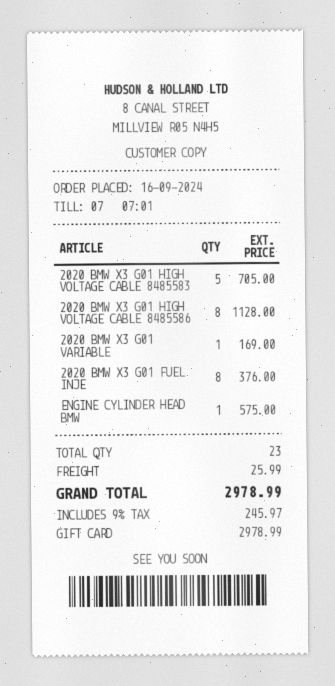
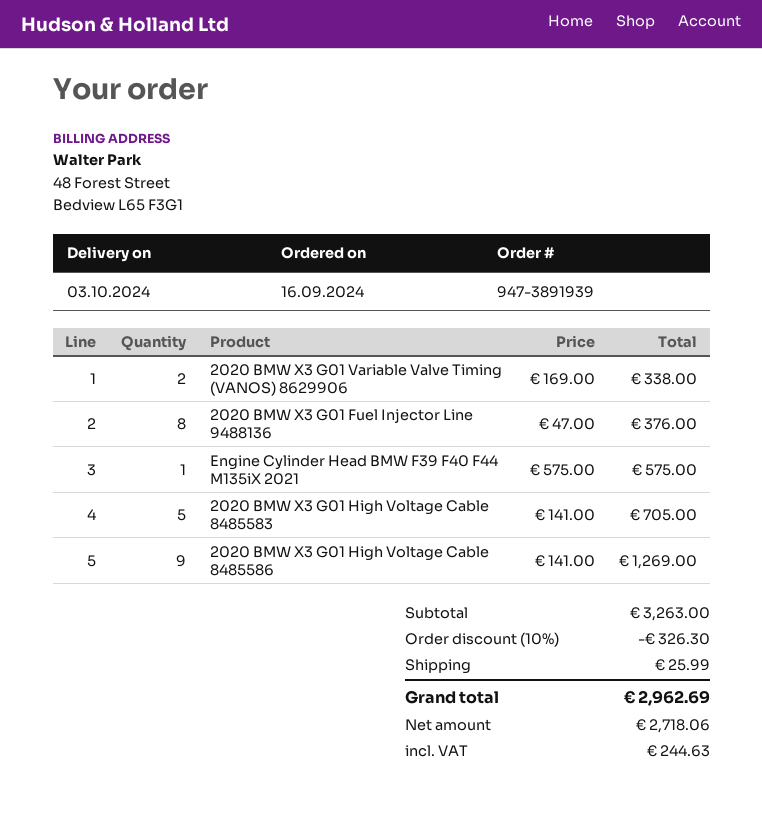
2020 BMW X3 G01 HIGH VOLTAGE CABLE 8485586: 8 for 1128.00 -> 9 for 1269.00
2020 BMW X3 G01 VARIABLE: 1 for 169.00 -> 2 for 338.00
discount: none -> 10% = 326.30
tax: 245.97 -> 244.63
total: 2978.99 -> 2962.69

